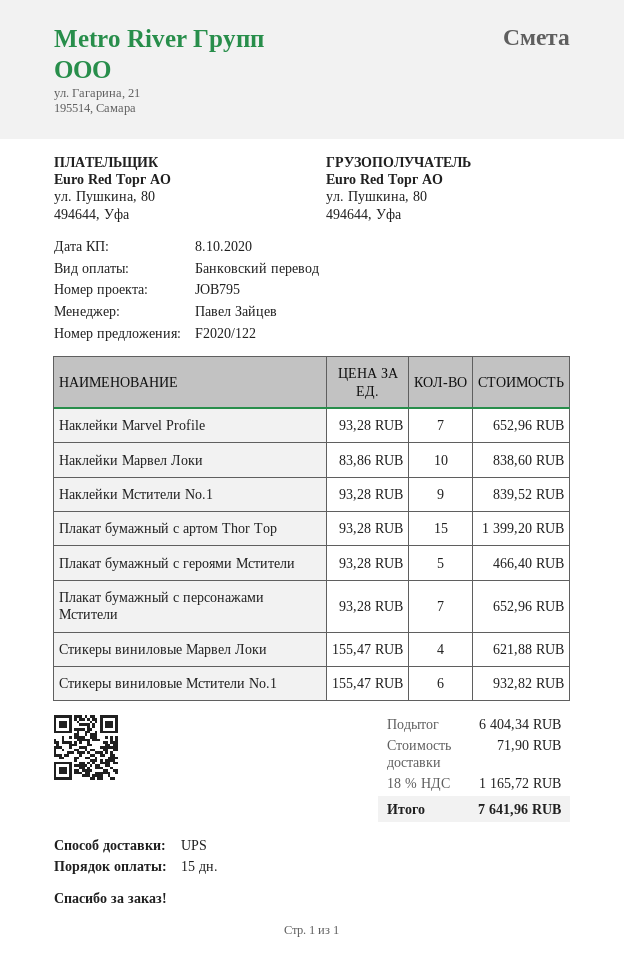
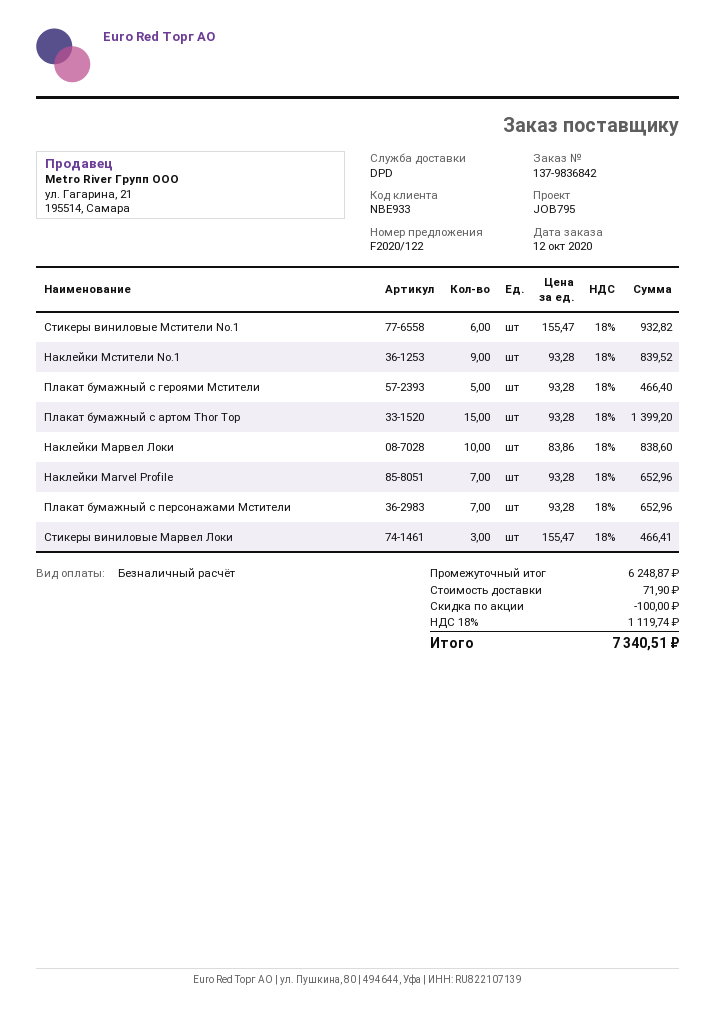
shipping method: UPS -> DPD
Стикеры виниловые Марвел Локи: 4 x 155.47 = 621.88 -> 3 x 155.47 = 466.41
subtotal: 6404.34 -> 6248.87
discount: none -> 100.00
tax: 18% = 1165.72 -> 18% = 1119.74
total: 7641.96 -> 7340.51

